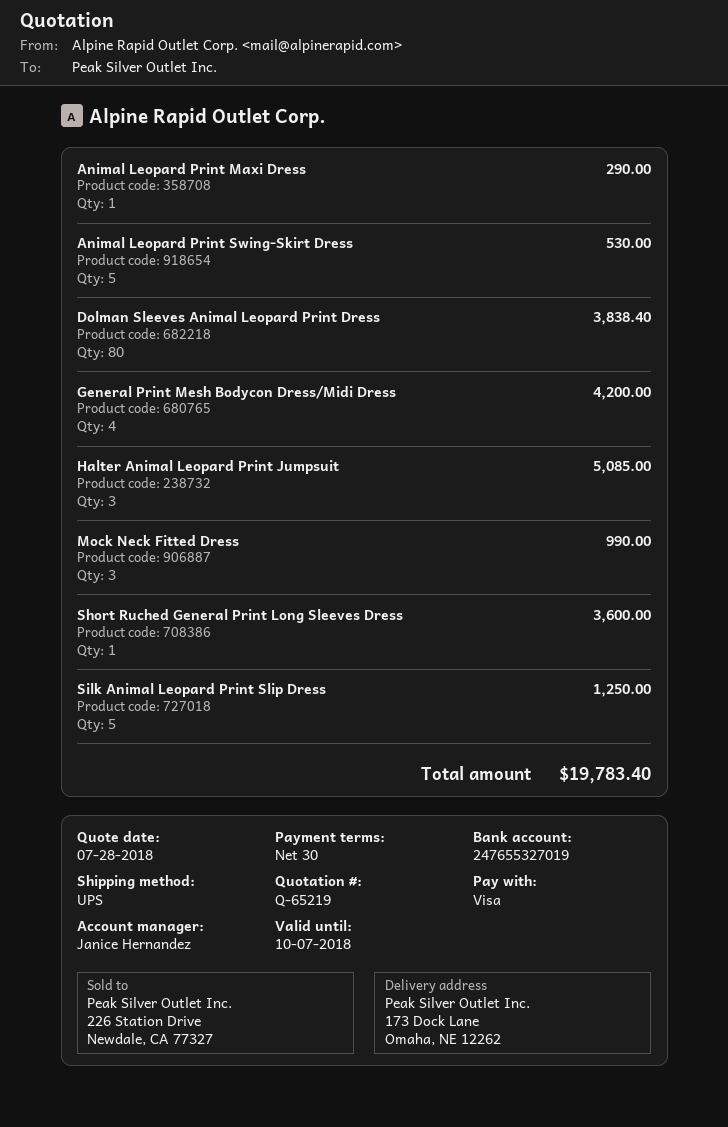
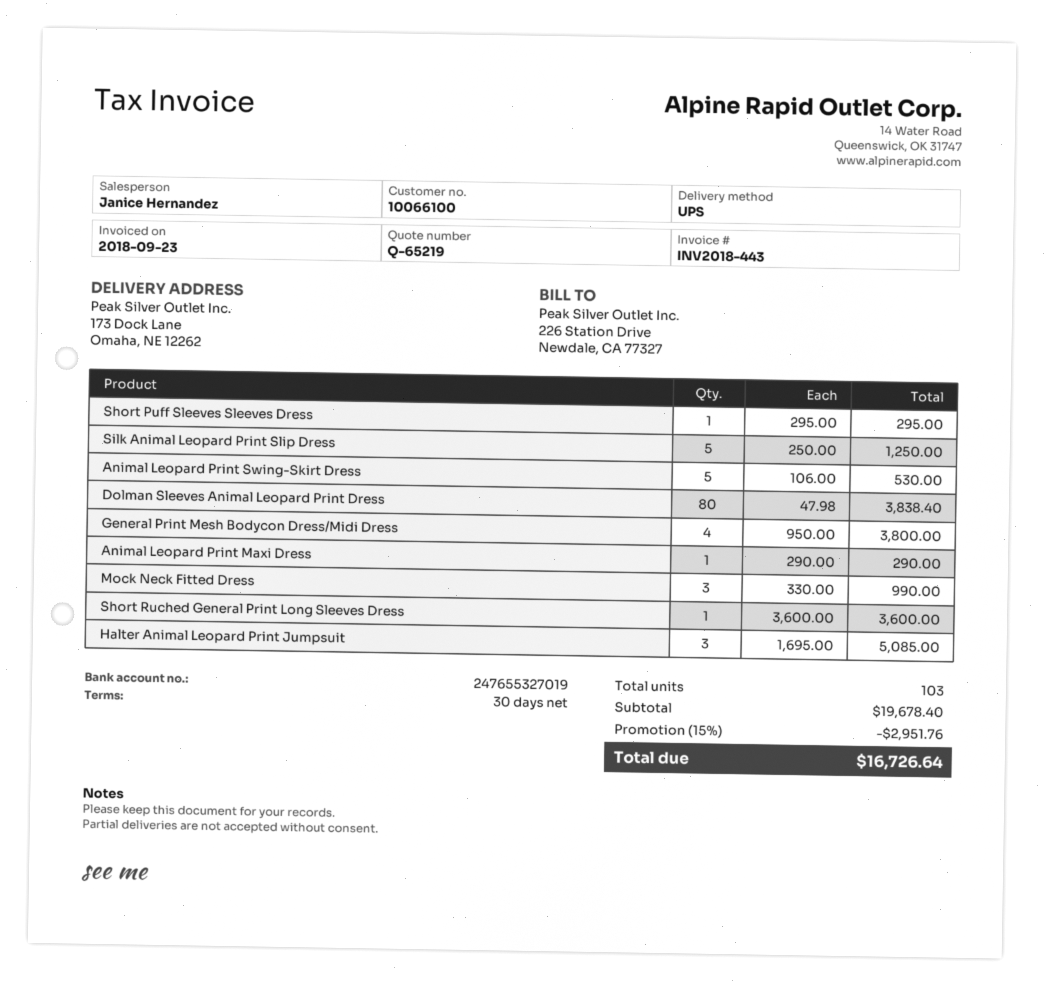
General Print Mesh Bodycon Dress/Midi Dress: 4 for 4200.00 -> 4 for 3800.00
Short Puff Sleeves Sleeves Dress: none -> 1 for 295.00
discount: none -> 15% = 2951.76
total: 19783.40 -> 16726.64

